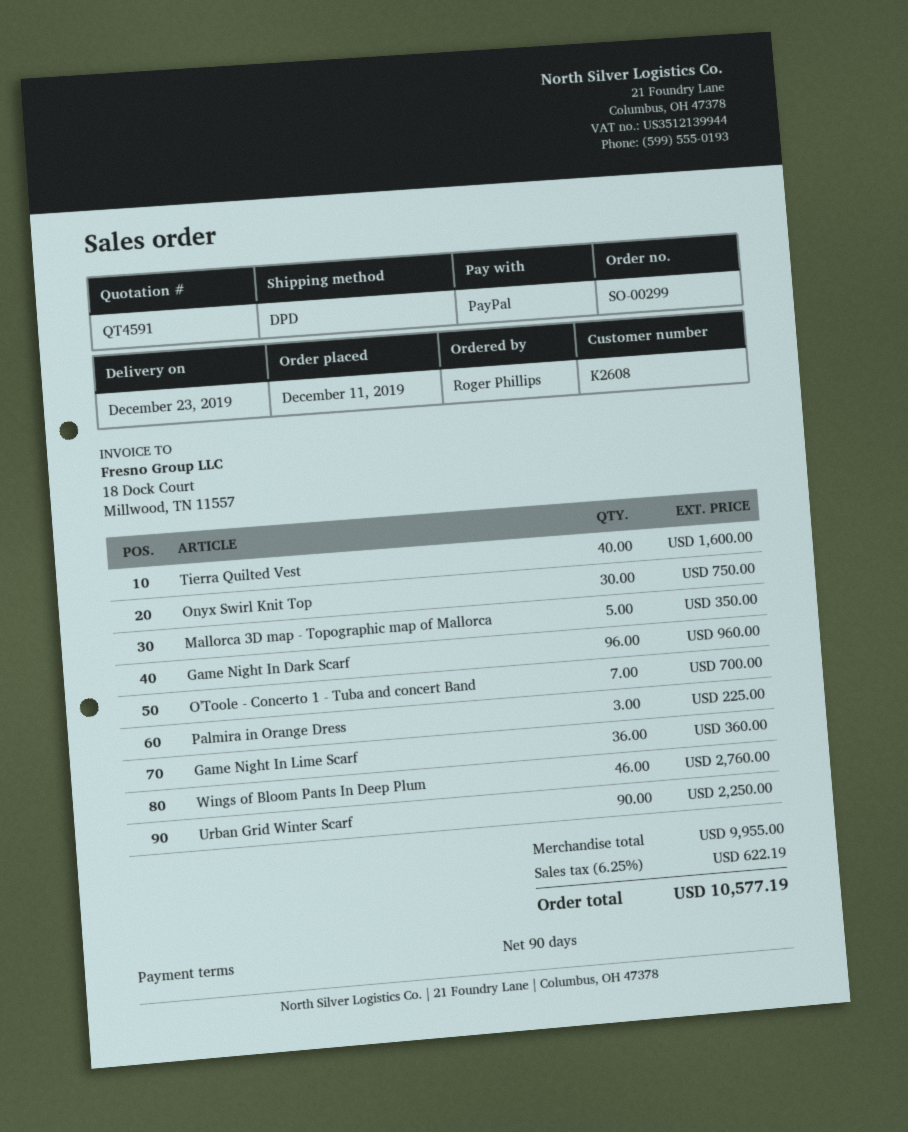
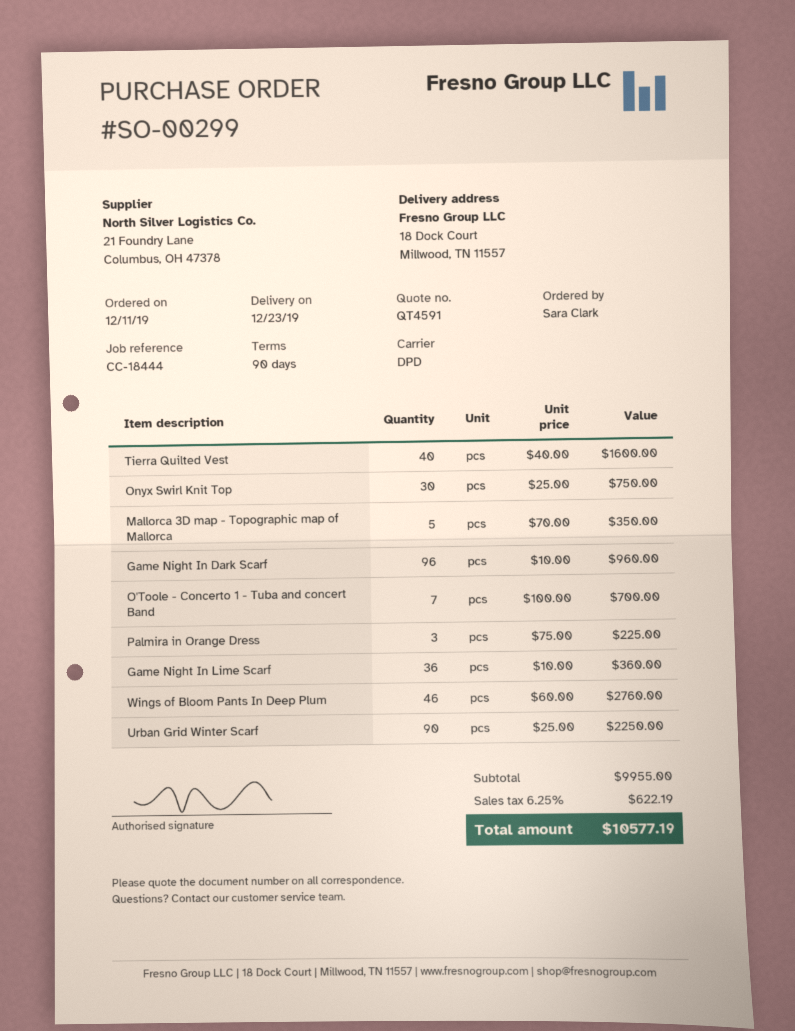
ordered by: Roger Phillips -> Sara Clark

